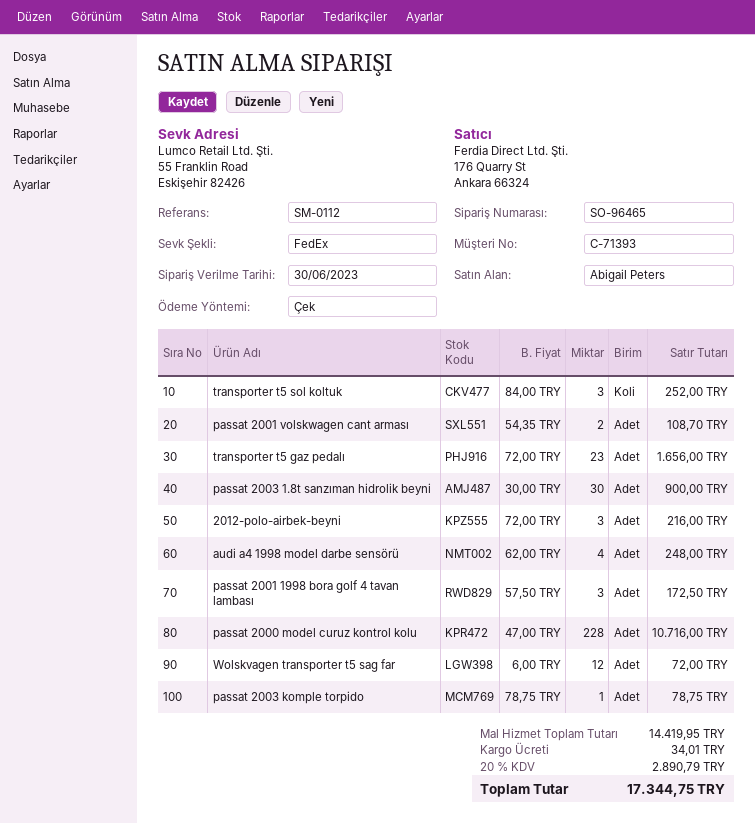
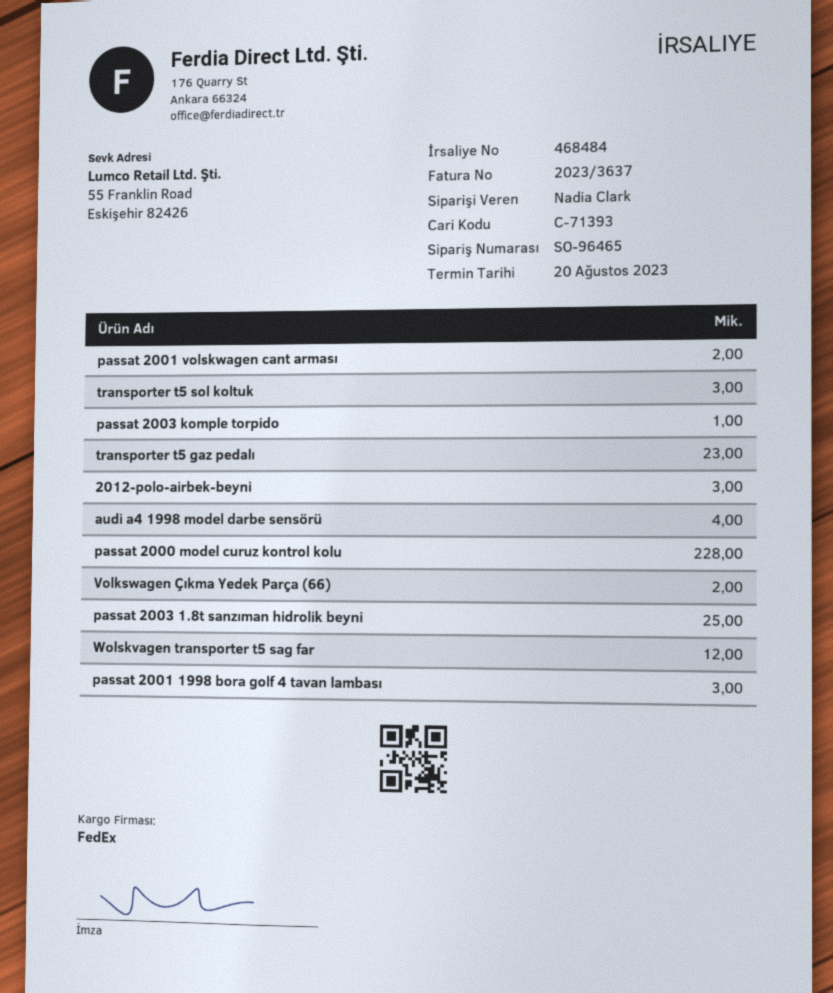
ordered by: Abigail Peters -> Nadia Clark
passat 2003 1.8t sanzıman hidrolik beyni: 30 -> 25
Volkswagen Çıkma Yedek Parça (66): none -> 2

